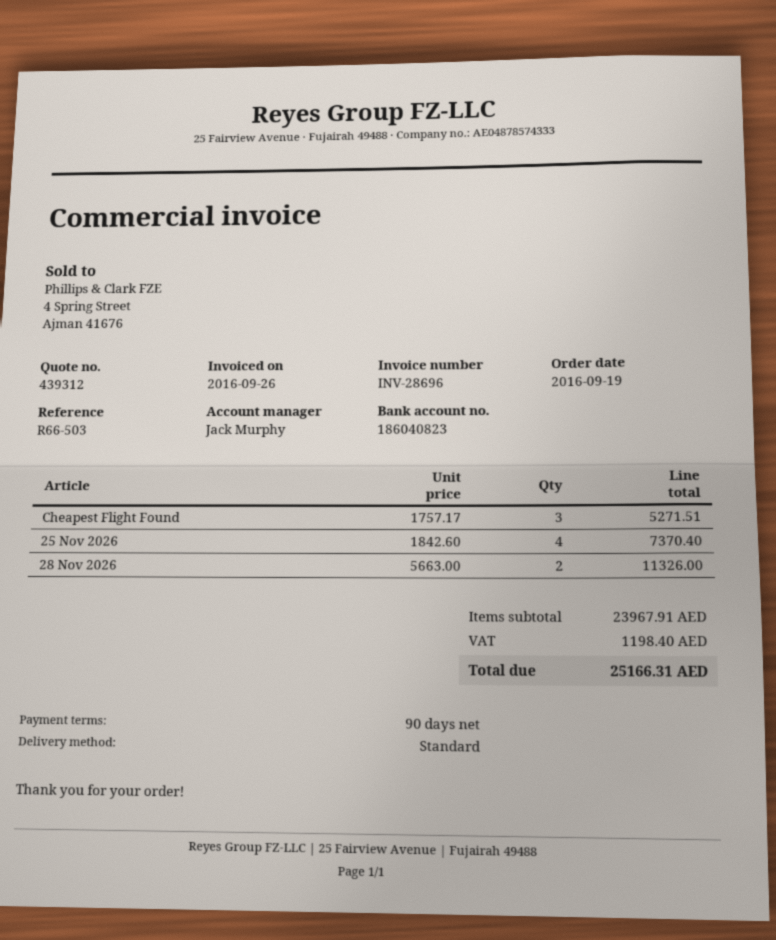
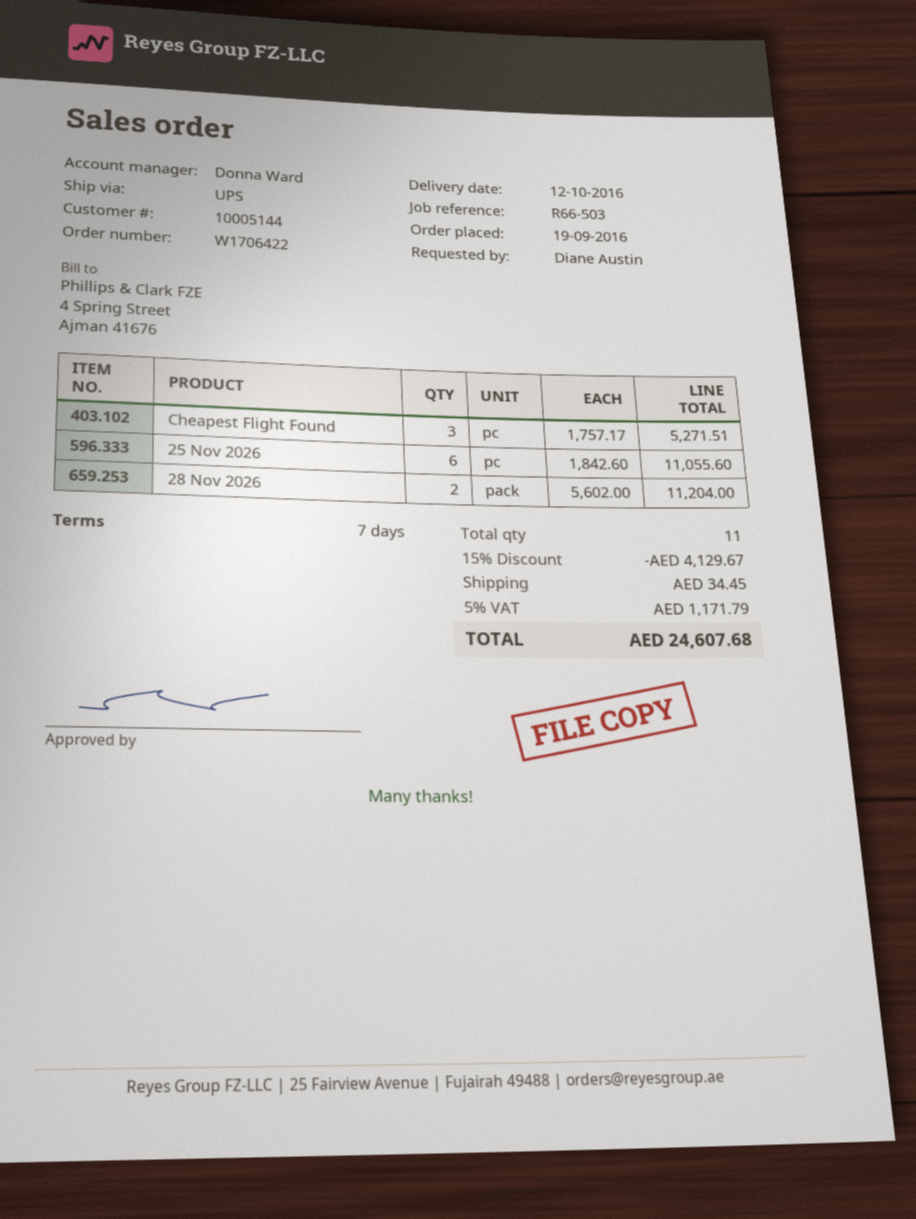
payment terms: 90 days -> 7 days
sales rep: Jack Murphy -> Donna Ward
shipping method: standard -> UPS
25 Nov 2026: 4 x 1842.60 = 7370.40 -> 6 x 1842.60 = 11055.60
28 Nov 2026: 2 x 5663.00 = 11326.00 -> 2 x 5602.00 = 11204.00
discount: none -> 15% = 4129.67
shipping: none -> 34.45
tax: 1198.40 -> 1171.79
total: 25166.31 -> 24607.68

